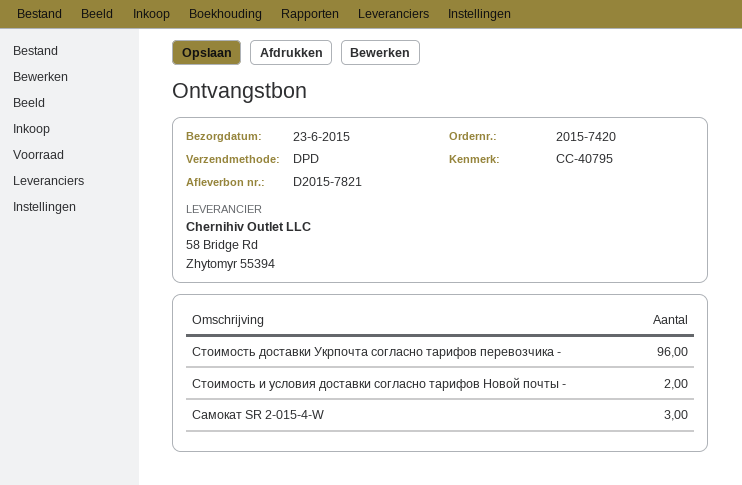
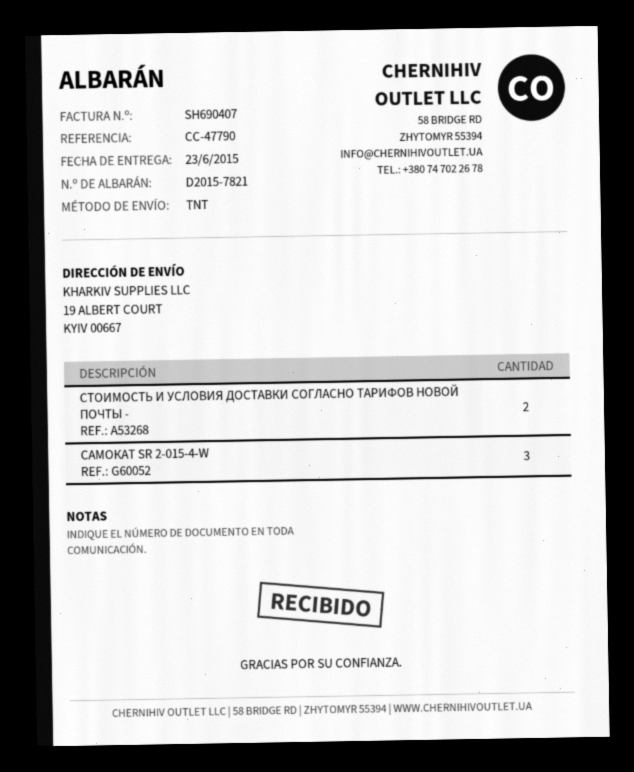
reference: CC-40795 -> CC-47790
shipping method: DPD -> TNT
Стоимость доставки Укрпочта согласно тарифов перевозчика -: 96 -> none

